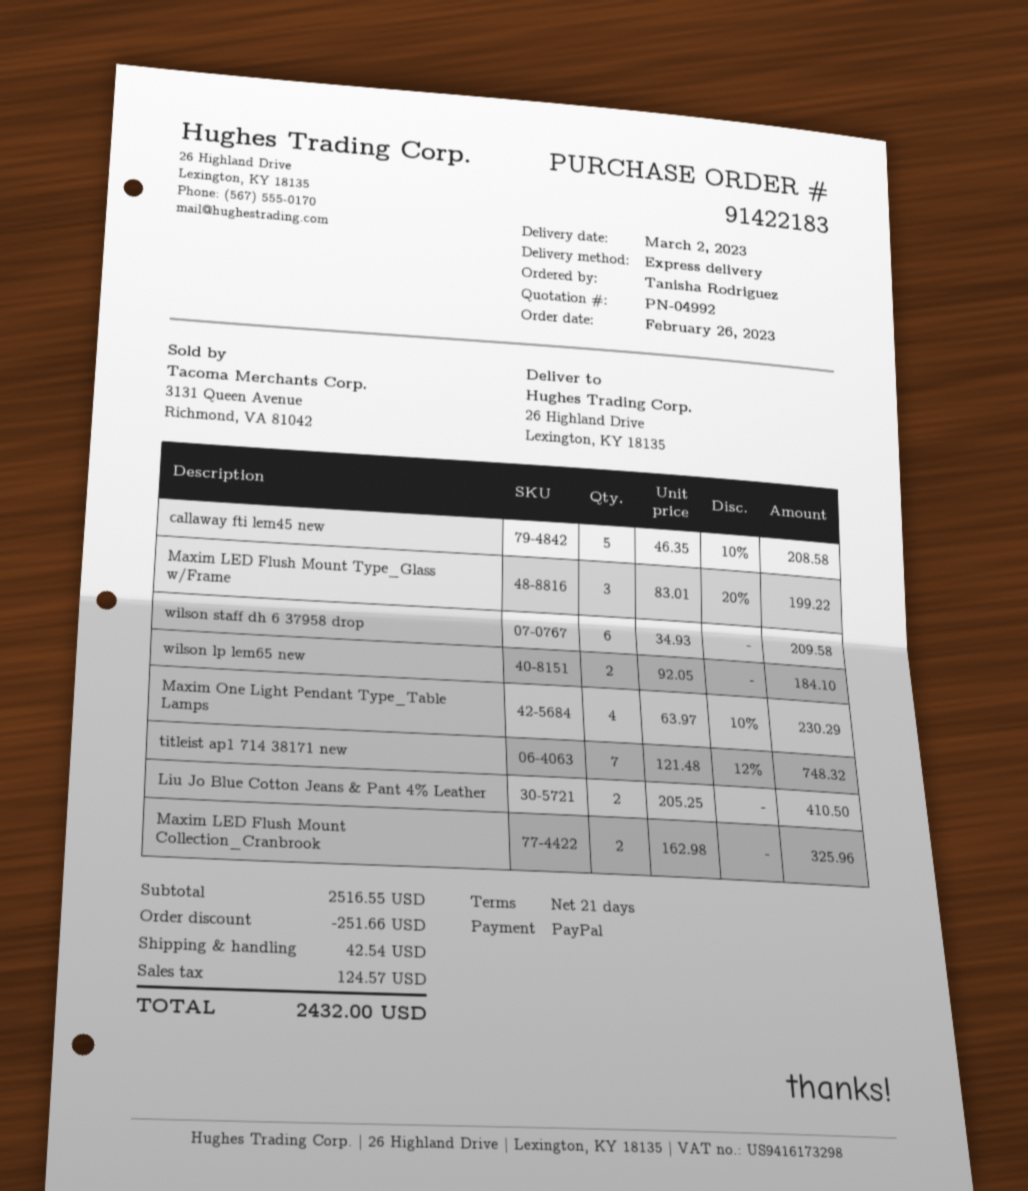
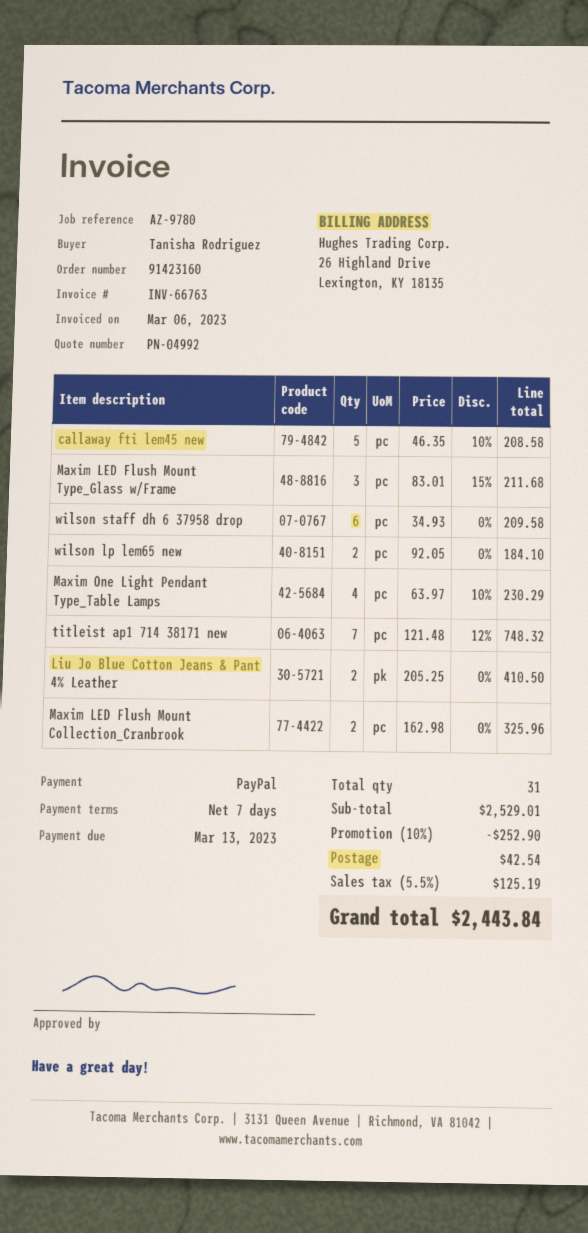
order number: 91422183 -> 91423160
payment terms: 21 days -> 7 days
Maxim LED Flush Mount Type_Glass w/Frame: 3 x 83.01 - 20% = 199.22 -> 3 x 83.01 - 15% = 211.68
subtotal: 2516.55 -> 2529.01
discount: 251.66 -> 252.90
tax: 124.57 -> 125.19
total: 2432.00 -> 2443.84

